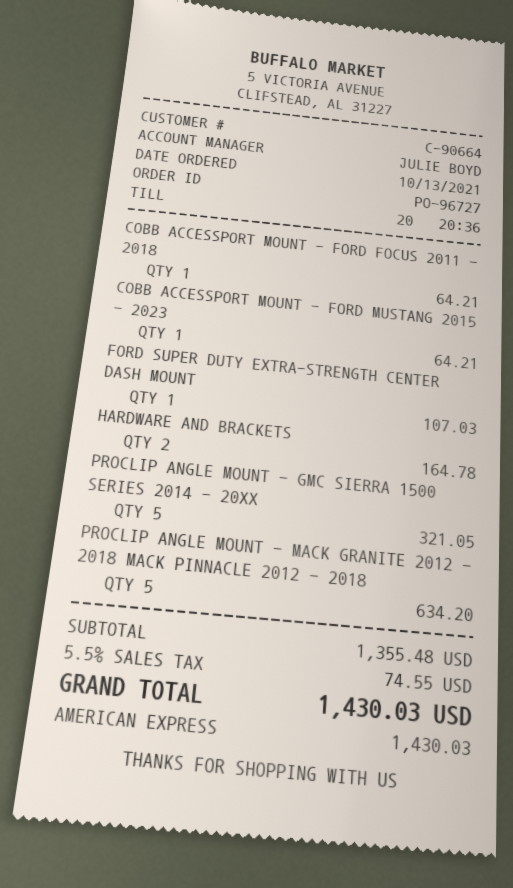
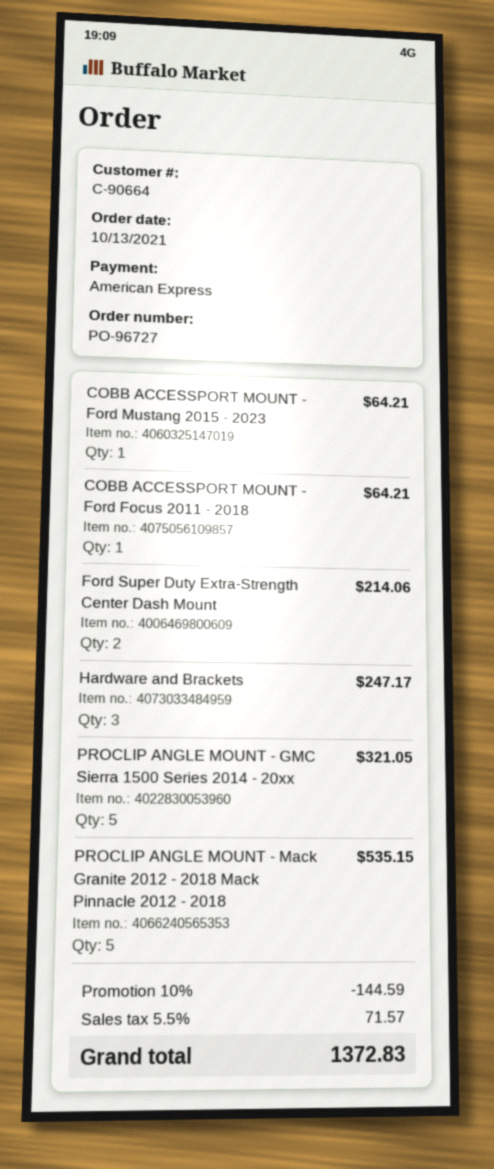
FORD SUPER DUTY EXTRA-STRENGTH CENTER DASH MOUNT: 1 for 107.03 -> 2 for 214.06
HARDWARE AND BRACKETS: 2 for 164.78 -> 3 for 247.17
PROCLIP ANGLE MOUNT - MACK GRANITE 2012 - 2018 MACK PINNACLE 2012 - 2018: 5 for 634.20 -> 5 for 535.15
discount: none -> 10% = 144.59
tax: 5.5% = 74.55 -> 5.5% = 71.57
total: 1430.03 -> 1372.83

